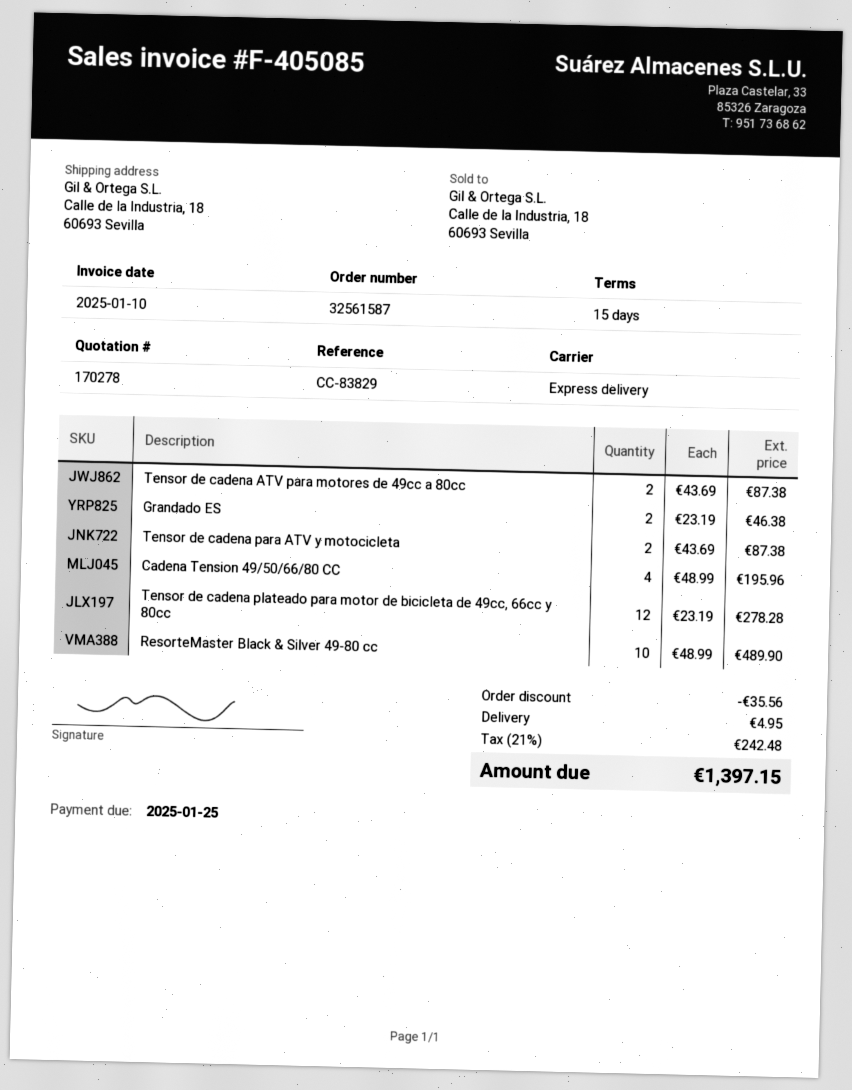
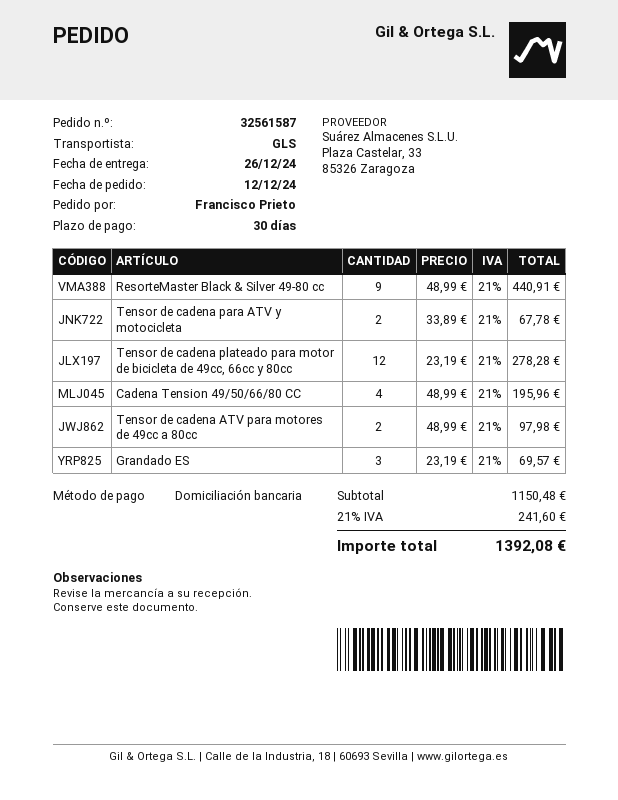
payment terms: 15 days -> 30 days
shipping method: express -> GLS
Tensor de cadena ATV para motores de 49cc a 80cc: 2 x 43.69 = 87.38 -> 2 x 48.99 = 97.98
Grandado ES: 2 x 23.19 = 46.38 -> 3 x 23.19 = 69.57
Tensor de cadena para ATV y motocicleta: 2 x 43.69 = 87.38 -> 2 x 33.89 = 67.78
ResorteMaster Black & Silver 49-80 cc: 10 x 48.99 = 489.90 -> 9 x 48.99 = 440.91
discount: 35.56 -> none
shipping: 4.95 -> none
tax: 21% = 242.48 -> 21% = 241.60
total: 1397.15 -> 1392.08

